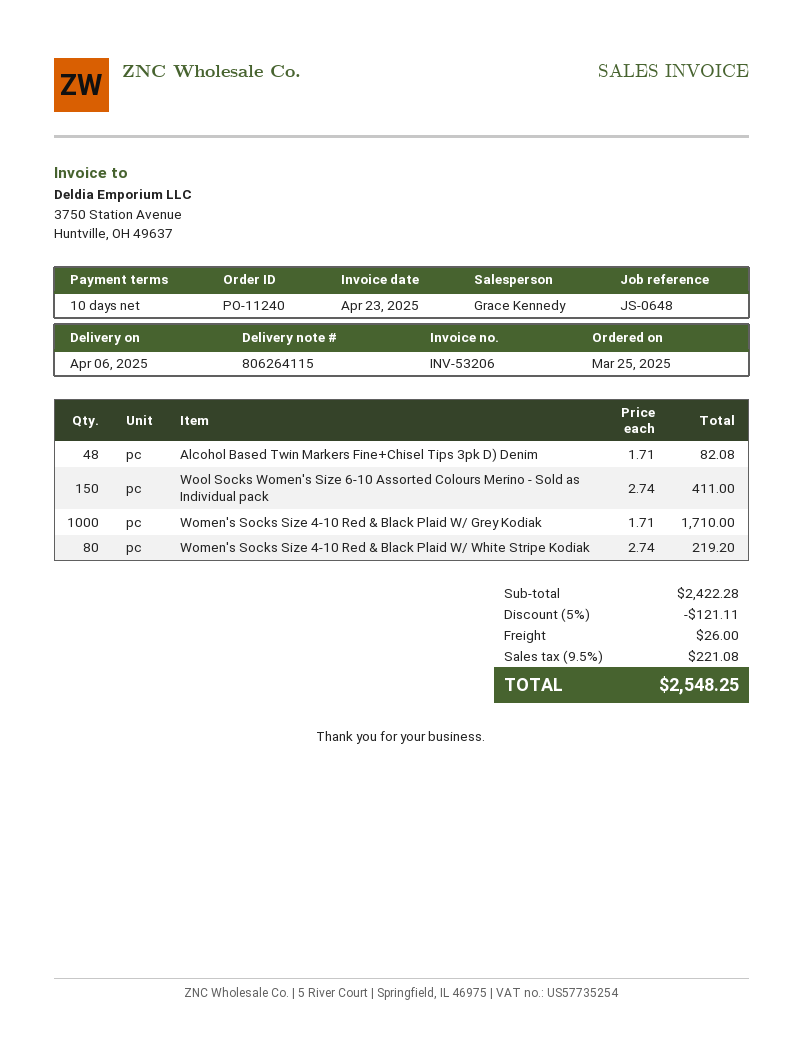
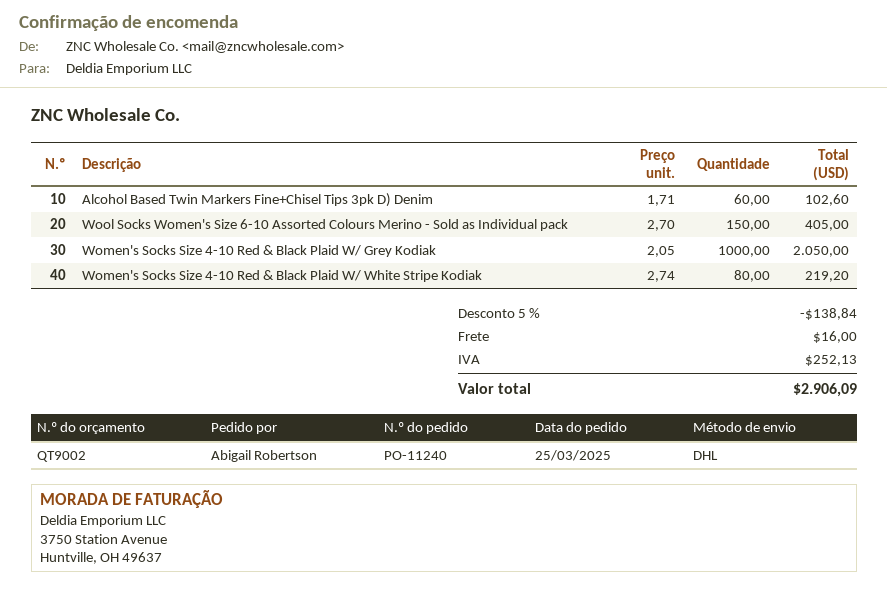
Alcohol Based Twin Markers Fine+Chisel Tips 3pk D) Denim: 48 x 1.71 = 82.08 -> 60 x 1.71 = 102.60
Wool Socks Women's Size 6-10 Assorted Colours Merino - Sold as Individual pack: 150 x 2.74 = 411.00 -> 150 x 2.70 = 405.00
Women's Socks Size 4-10 Red & Black Plaid W/ Grey Kodiak: 1000 x 1.71 = 1710.00 -> 1000 x 2.05 = 2050.00
discount: 5% = 121.11 -> 5% = 138.84
shipping: 26.00 -> 16.00
tax: 221.08 -> 252.13
total: 2548.25 -> 2906.09

